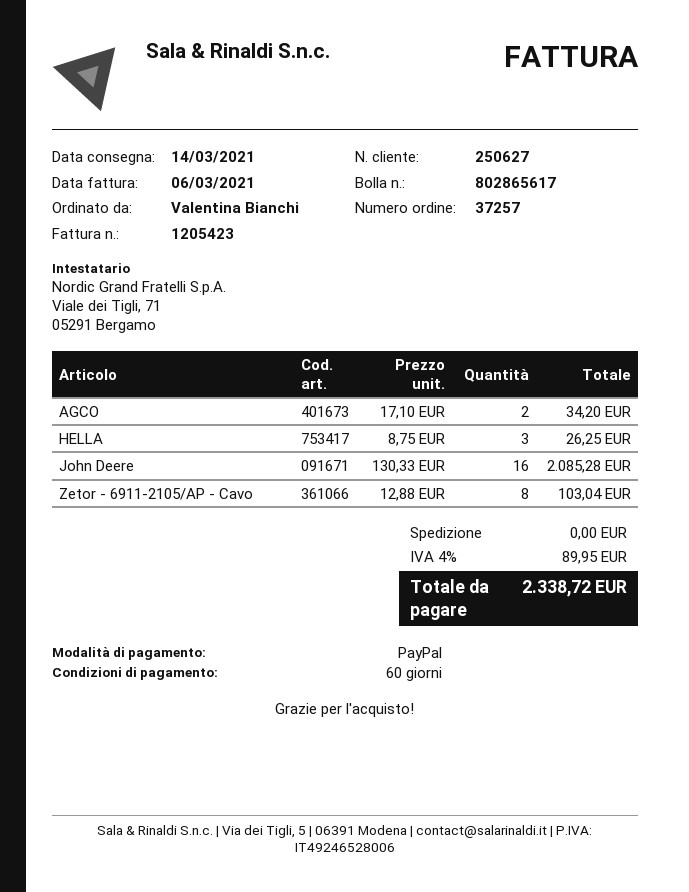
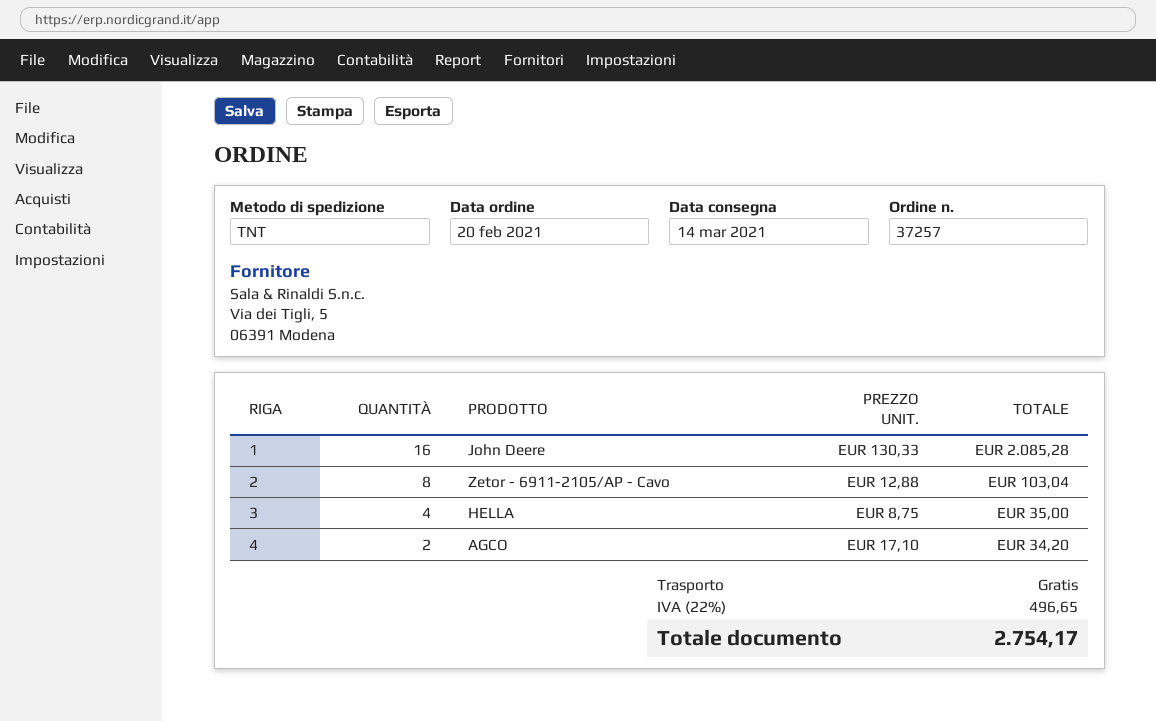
HELLA: 3 x 8.75 = 26.25 -> 4 x 8.75 = 35.00
tax: 4% = 89.95 -> 22% = 496.65
total: 2338.72 -> 2754.17

